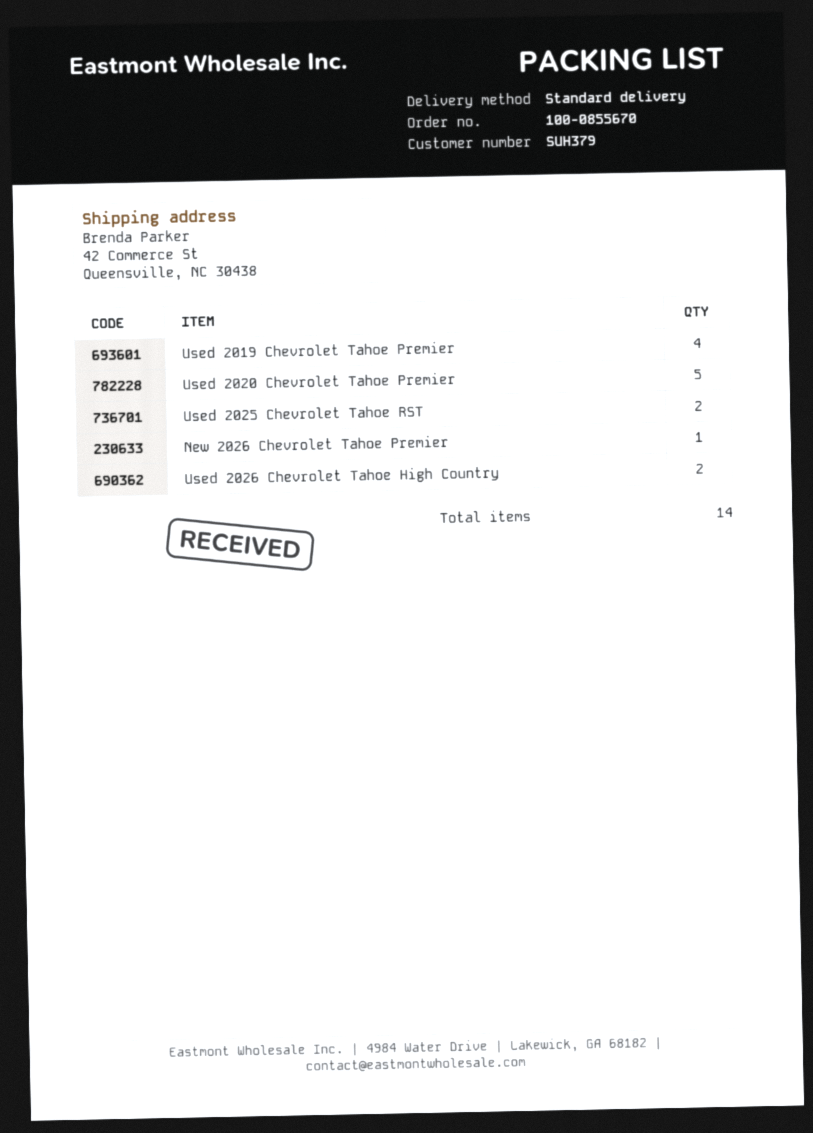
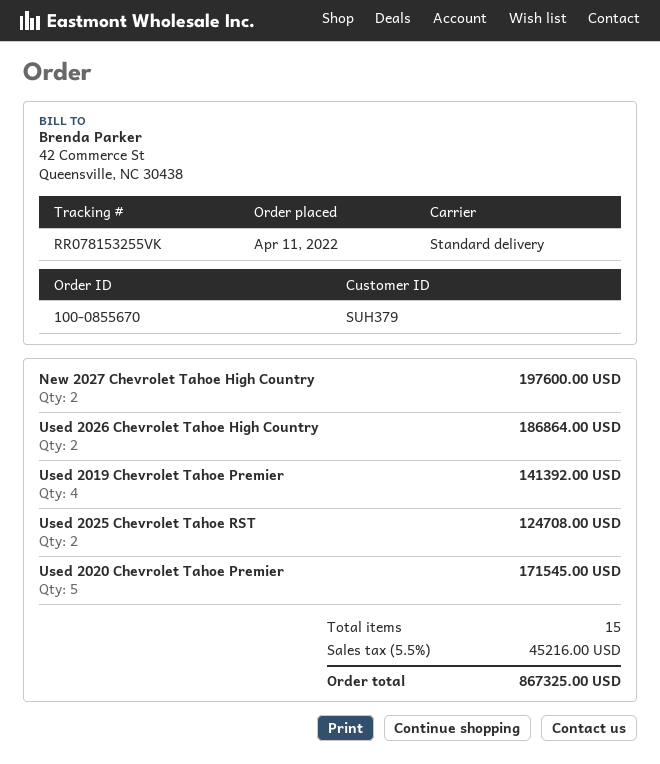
New 2026 Chevrolet Tahoe Premier: 1 -> none
New 2027 Chevrolet Tahoe High Country: none -> 2
total quantity: 14 -> 15

